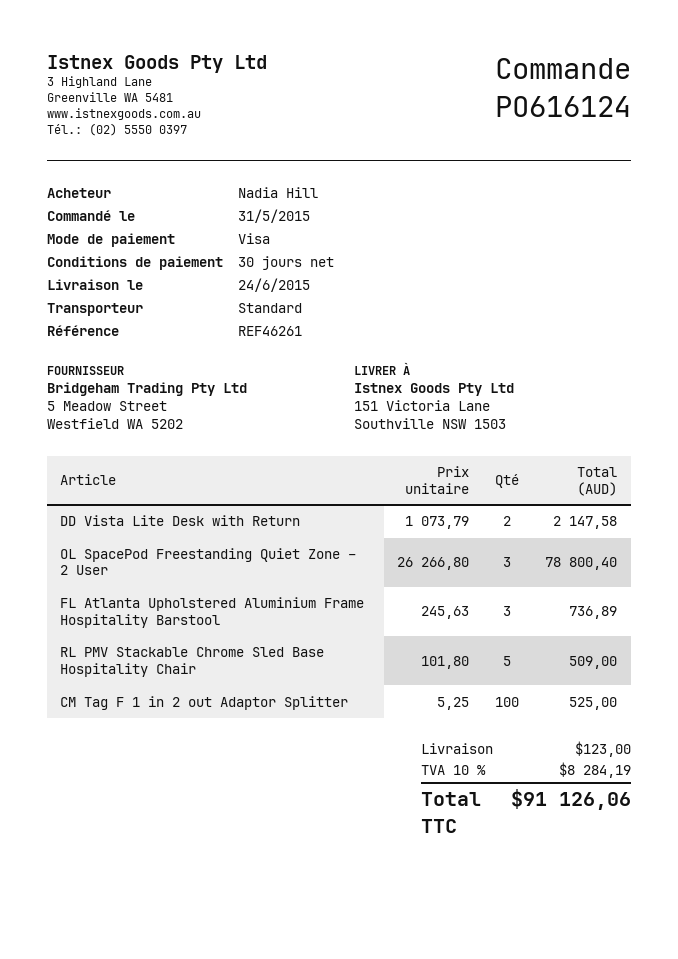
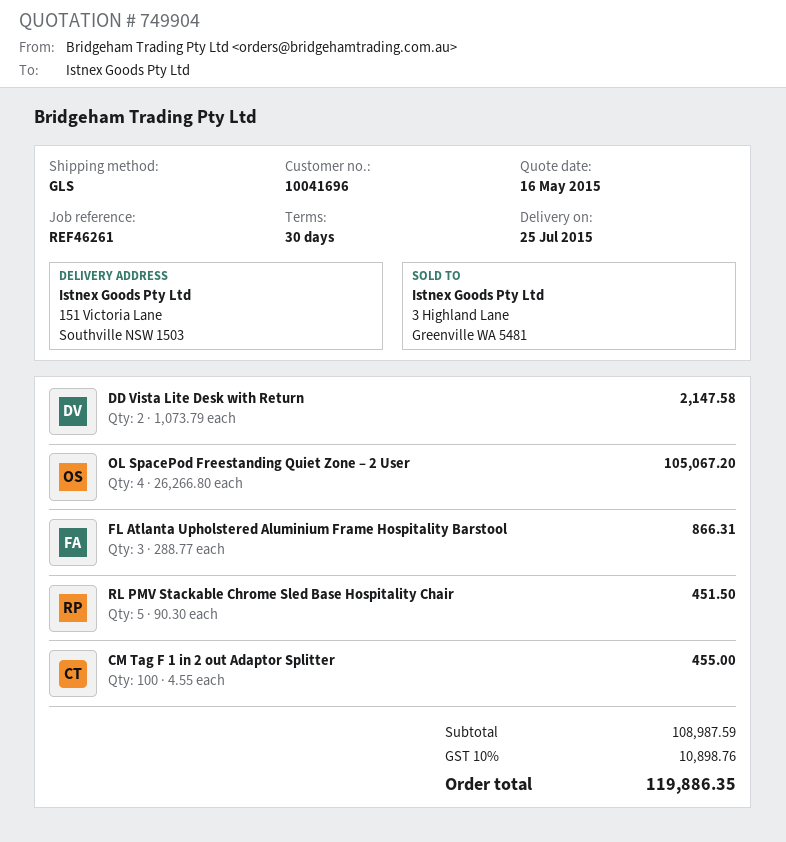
delivery date: 2015-06-24 -> 2015-07-25
shipping method: standard -> GLS
OL SpacePod Freestanding Quiet Zone – 2 User: 3 x 26266.80 = 78800.40 -> 4 x 26266.80 = 105067.20
FL Atlanta Upholstered Aluminium Frame Hospitality Barstool: 3 x 245.63 = 736.89 -> 3 x 288.77 = 866.31
RL PMV Stackable Chrome Sled Base Hospitality Chair: 5 x 101.80 = 509.00 -> 5 x 90.30 = 451.50
CM Tag F 1 in 2 out Adaptor Splitter: 100 x 5.25 = 525.00 -> 100 x 4.55 = 455.00
shipping: 123.00 -> none
tax: 10% = 8284.19 -> 10% = 10898.76
total: 91126.06 -> 119886.35

